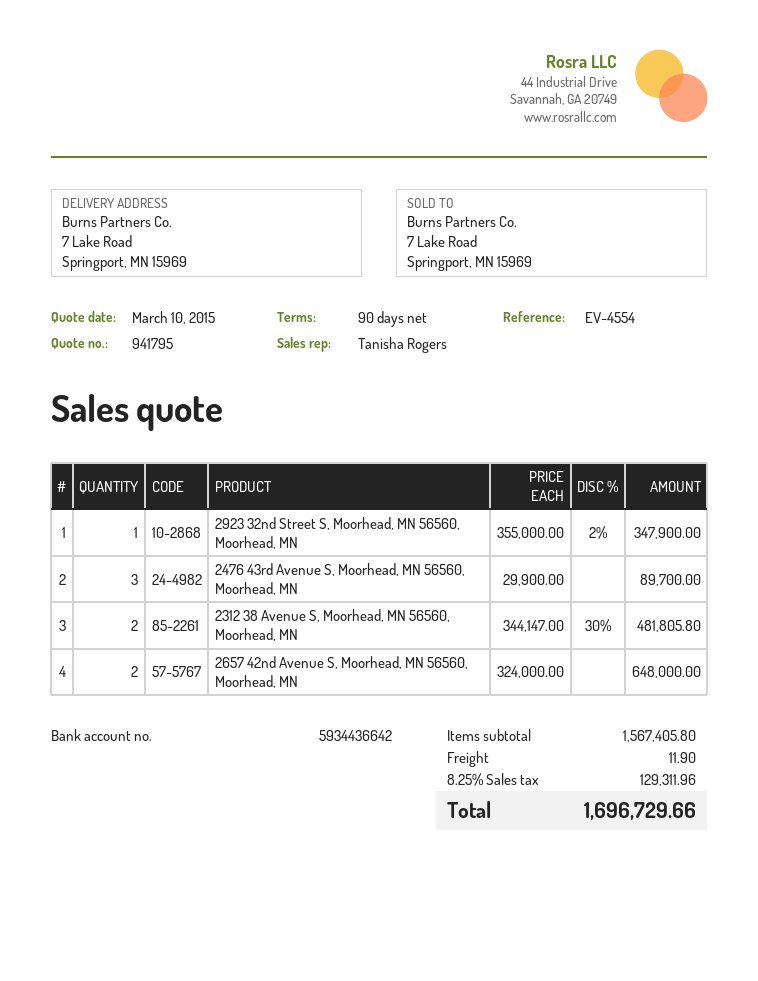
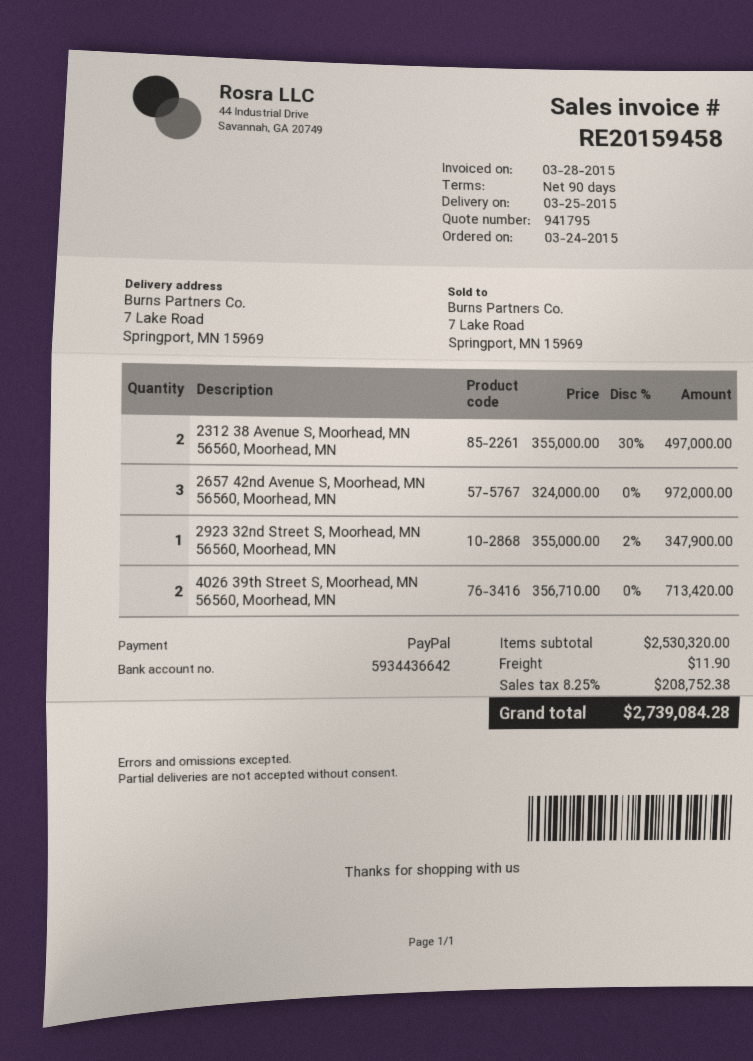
2476 43rd Avenue S, Moorhead, MN 56560, Moorhead, MN: 3 x 29900.00 = 89700.00 -> none
2312 38 Avenue S, Moorhead, MN 56560, Moorhead, MN: 2 x 344147.00 - 30% = 481805.80 -> 2 x 355000.00 - 30% = 497000.00
2657 42nd Avenue S, Moorhead, MN 56560, Moorhead, MN: 2 x 324000.00 = 648000.00 -> 3 x 324000.00 = 972000.00
4026 39th Street S, Moorhead, MN 56560, Moorhead, MN: none -> 2 x 356710.00 = 713420.00
subtotal: 1567405.80 -> 2530320.00
tax: 8.25% = 129311.96 -> 8.25% = 208752.38
total: 1696729.66 -> 2739084.28

